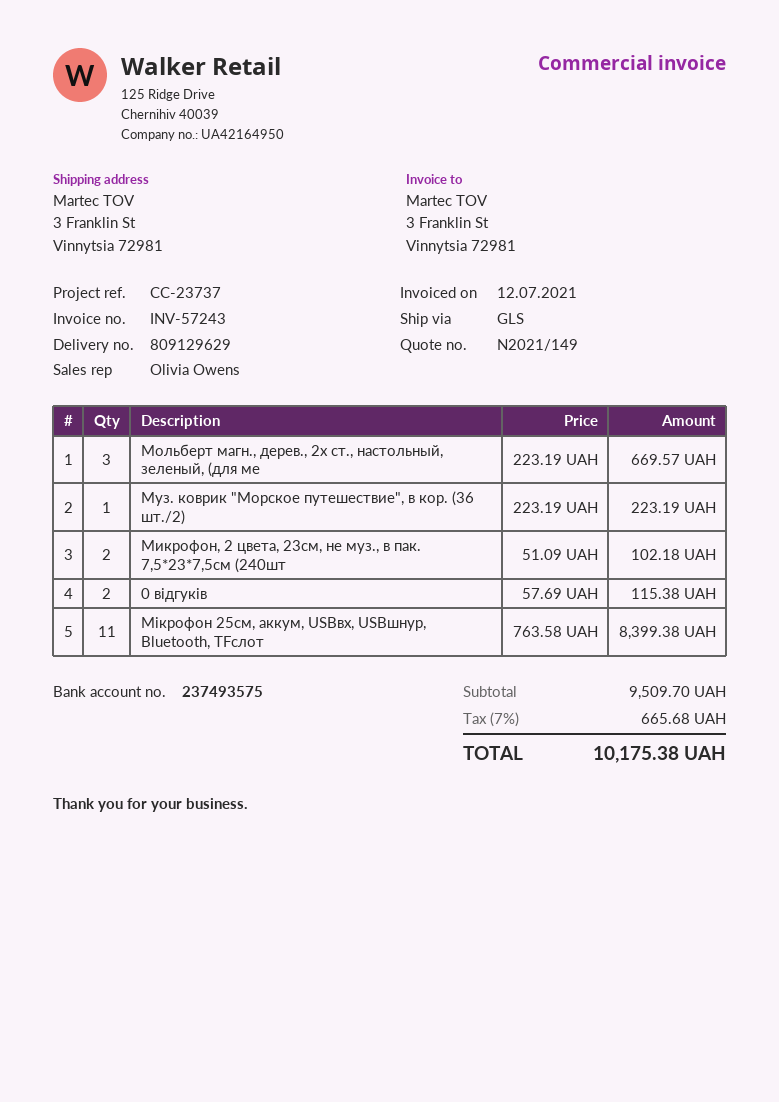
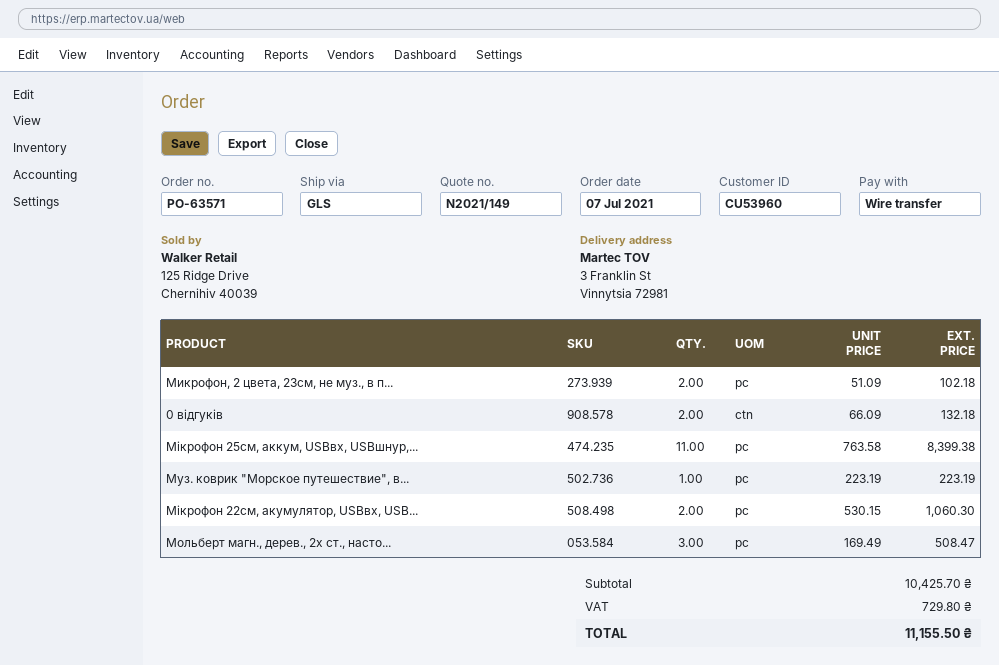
Мольберт магн., дерев., 2х ст., настольный, зеленый, (для ме: 3 x 223.19 = 669.57 -> 3 x 169.49 = 508.47
0 відгуків: 2 x 57.69 = 115.38 -> 2 x 66.09 = 132.18
Мікрофон 22см, акумулятор, USBвх, USB...: none -> 2 x 530.15 = 1060.30
subtotal: 9509.70 -> 10425.70
tax: 665.68 -> 729.80
total: 10175.38 -> 11155.50

